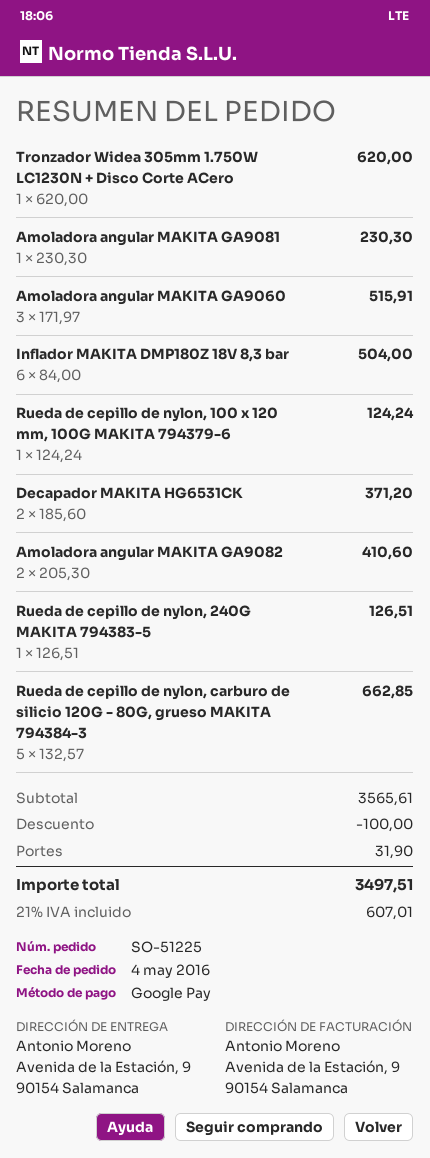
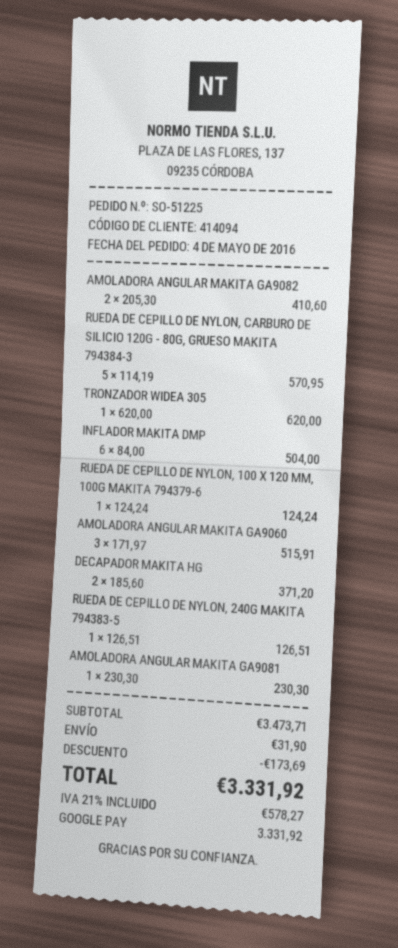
Rueda de cepillo de nylon, carburo de silicio 120G - 80G, grueso MAKITA 794384-3: 5 x 132.57 = 662.85 -> 5 x 114.19 = 570.95
subtotal: 3565.61 -> 3473.71
discount: 100.00 -> 173.69
tax: 21% = 607.01 -> 21% = 578.27
total: 3497.51 -> 3331.92

